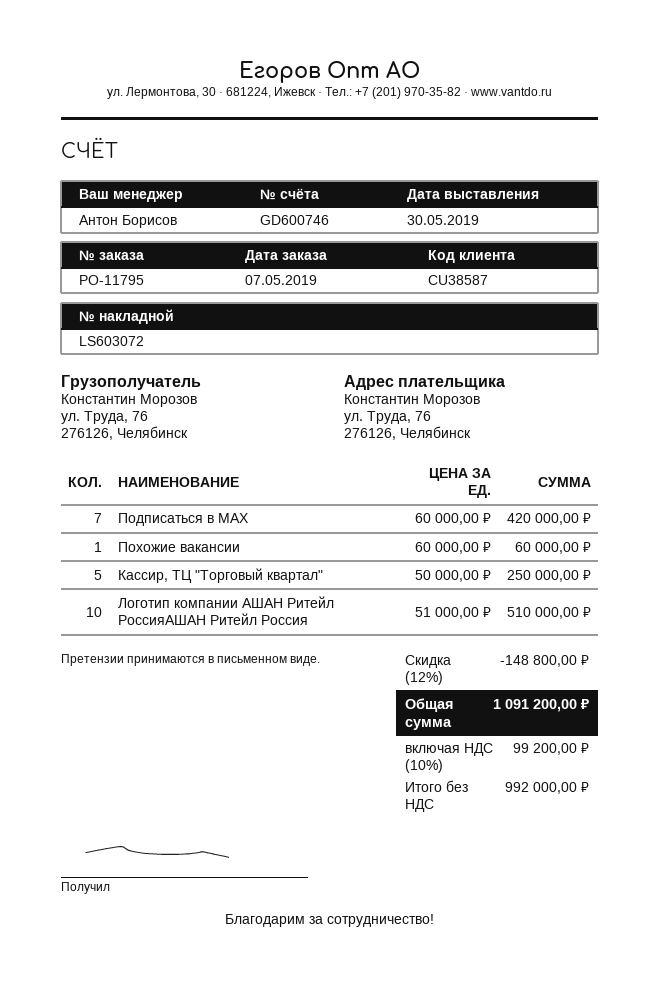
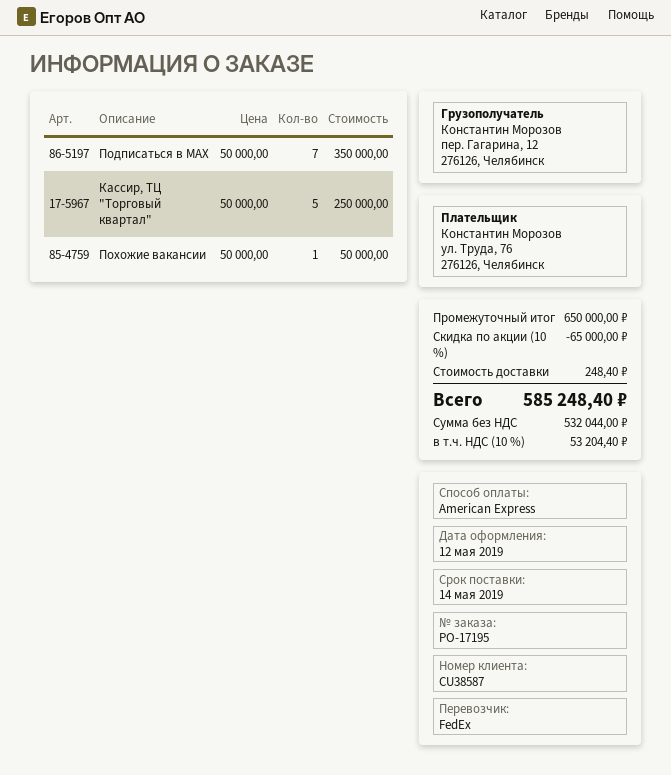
order number: PO-11795 -> PO-17195
order date: 2019-05-07 -> 2019-05-12
ship to: ул. Труда, 76, 276126, Челябинск -> пер. Гагарина, 12, 276126, Челябинск
Подписаться в MAX: 7 x 60000.00 = 420000.00 -> 7 x 50000.00 = 350000.00
Похожие вакансии: 1 x 60000.00 = 60000.00 -> 1 x 50000.00 = 50000.00
Логотип компании АШАН Ритейл РоссияАШАН Ритейл Россия: 10 x 51000.00 = 510000.00 -> none
discount: 12% = 148800.00 -> 10% = 65000.00
shipping: none -> 248.40
net: 992000.00 -> 532044.00
tax: 10% = 99200.00 -> 10% = 53204.40
total: 1091200.00 -> 585248.40

